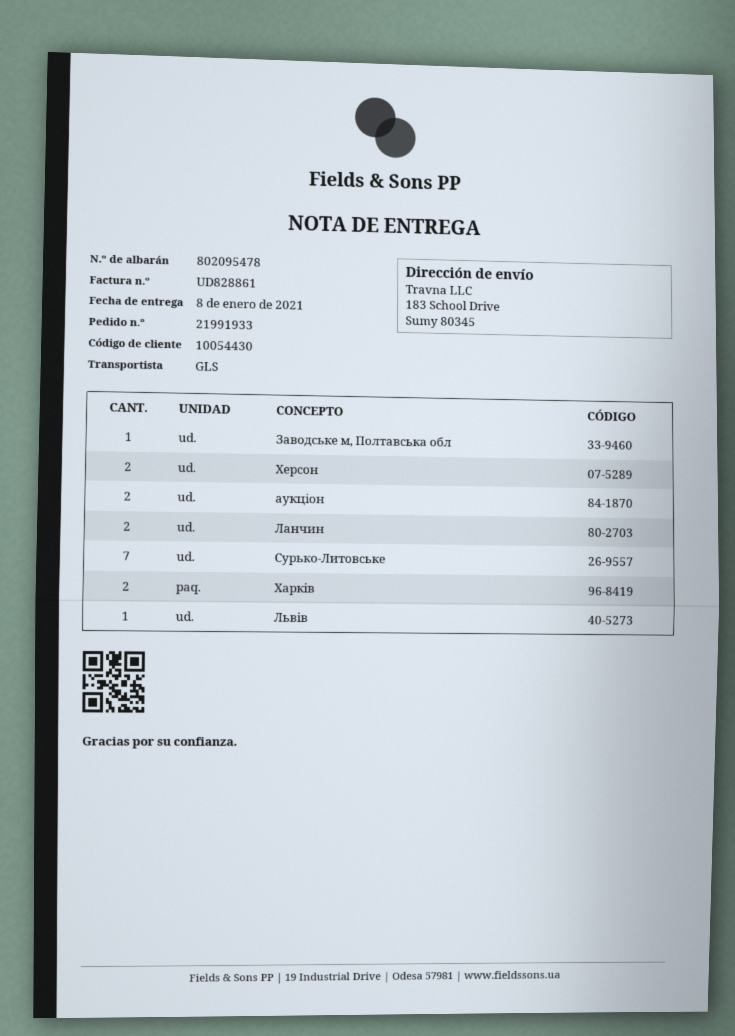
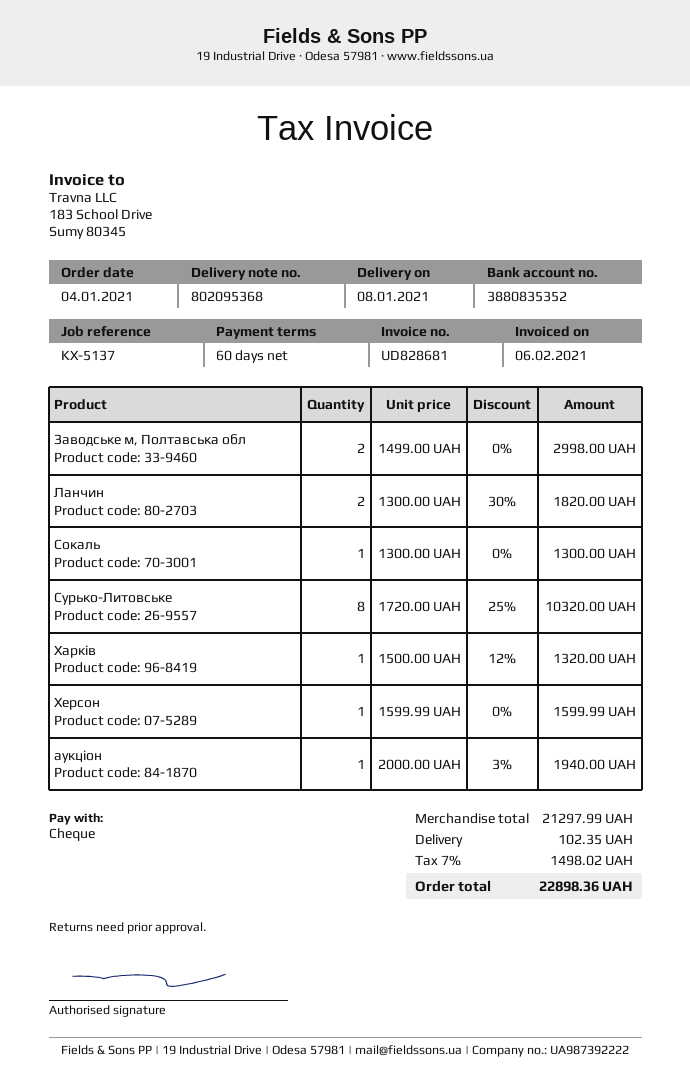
delivery note number: 802095478 -> 802095368
invoice number: UD828861 -> UD828681
Заводське м, Полтавська обл: 1 -> 2
Херсон: 2 -> 1
аукціон: 2 -> 1
Сурько-Литовське: 7 -> 8
Харків: 2 -> 1
Львів: 1 -> none
Сокаль: none -> 1

